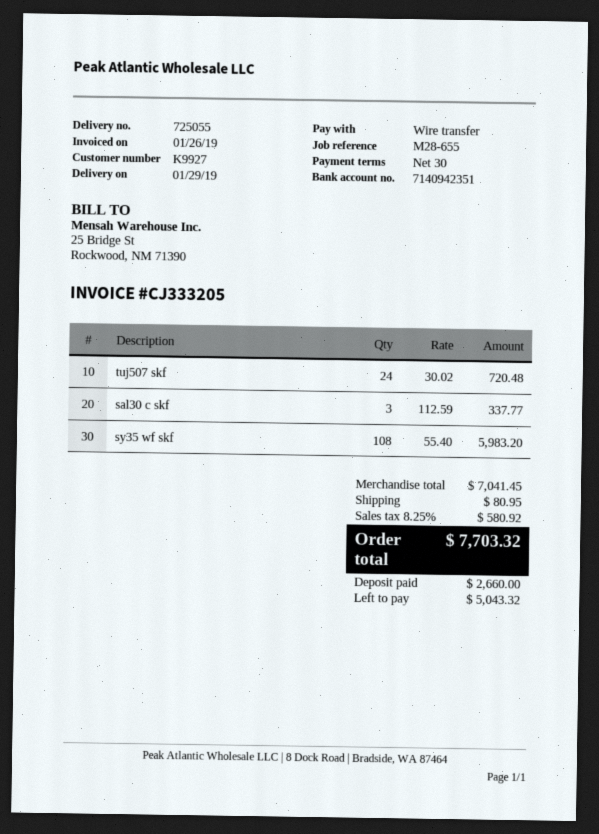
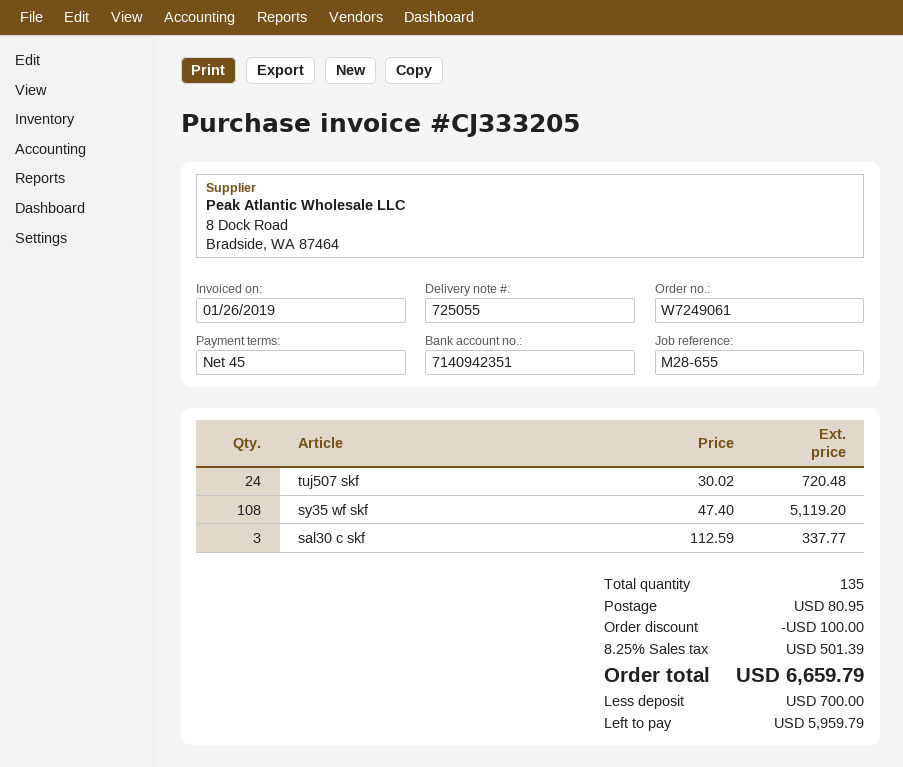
payment terms: 30 days -> 45 days
sy35 wf skf: 108 x 55.40 = 5983.20 -> 108 x 47.40 = 5119.20
discount: none -> 100.00
tax: 8.25% = 580.92 -> 8.25% = 501.39
total: 7703.32 -> 6659.79
deposit: 2660.00 -> 700.00
balance: 5043.32 -> 5959.79

